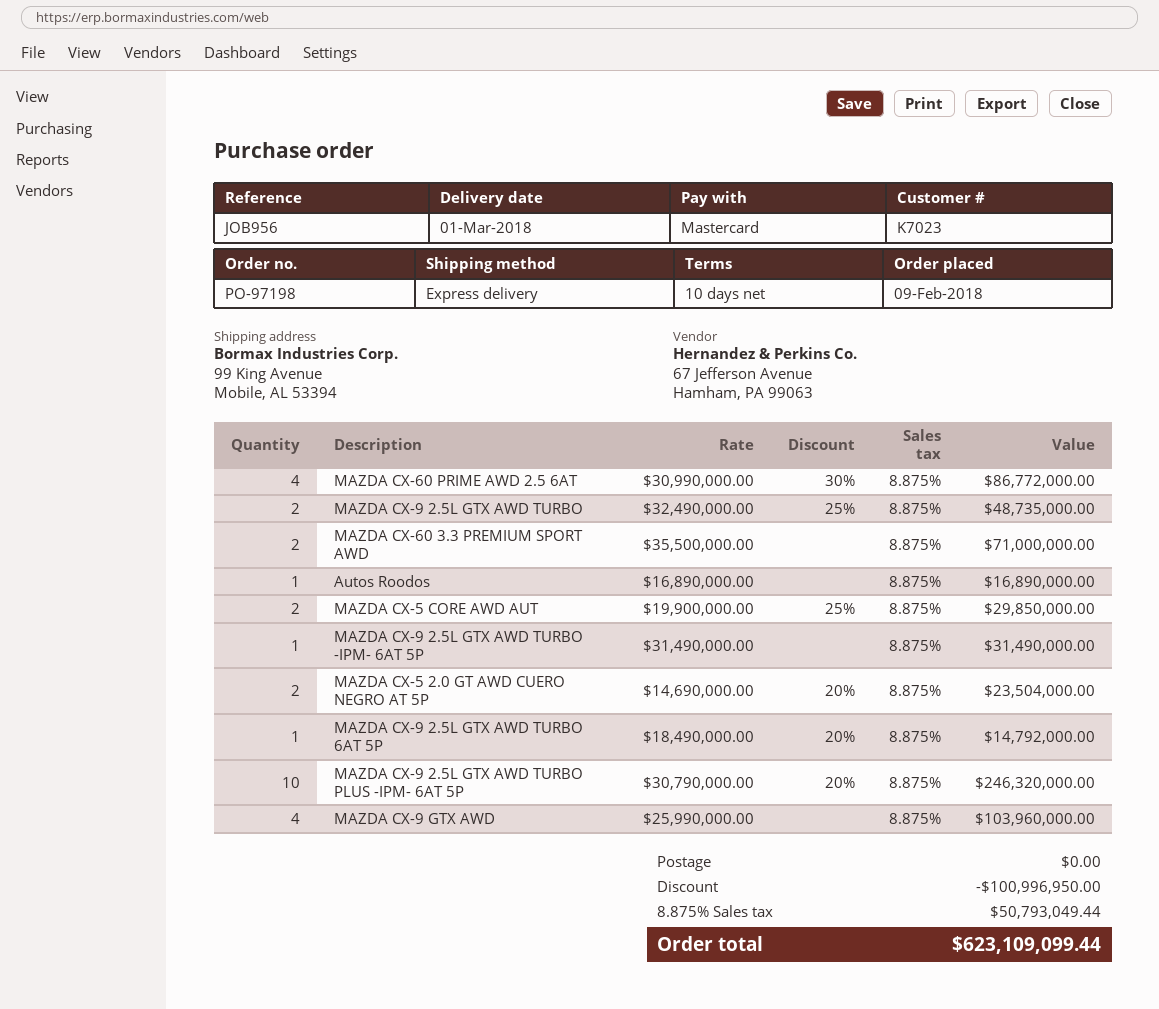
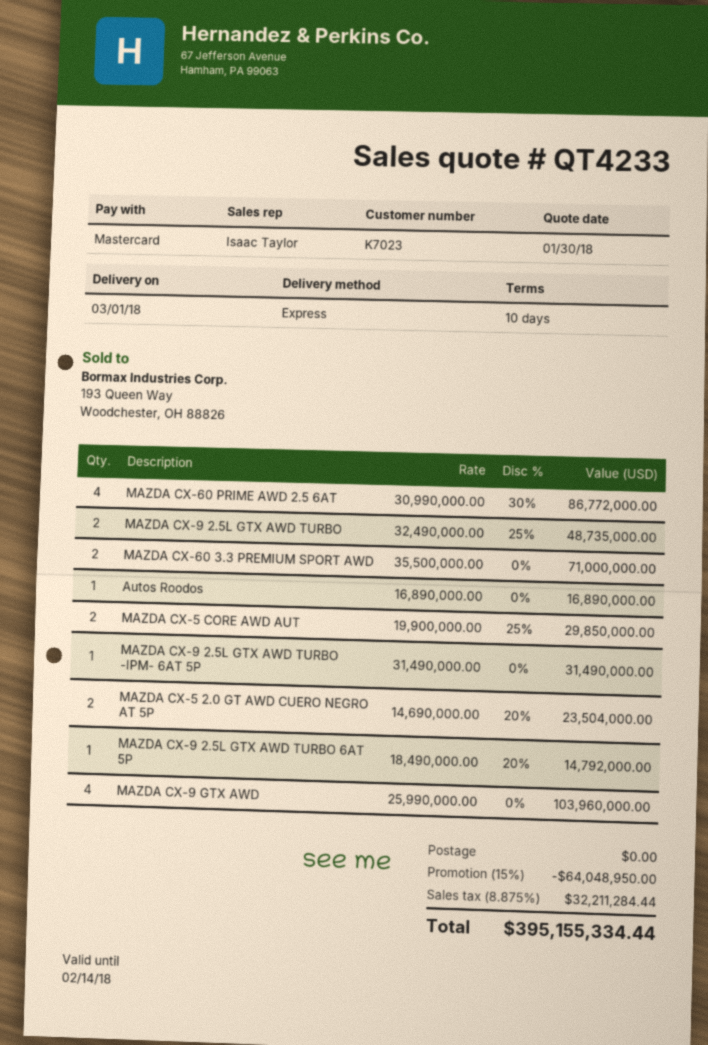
MAZDA CX-9 2.5L GTX AWD TURBO PLUS -IPM- 6AT 5P: 10 x 30790000.00 - 20% = 246320000.00 -> none
discount: 100996950.00 -> 64048950.00
tax: 8.875% = 50793049.44 -> 8.875% = 32211284.44
total: 623109099.44 -> 395155334.44

